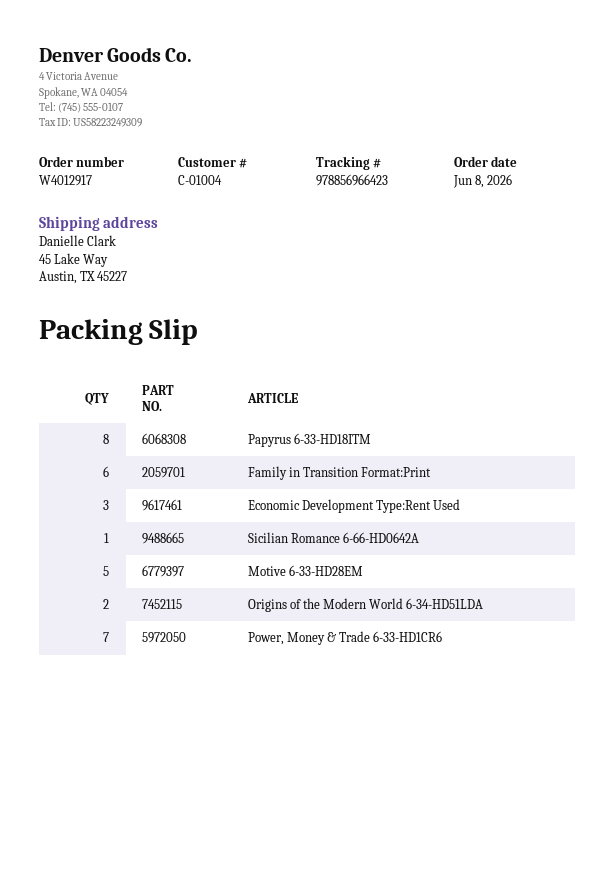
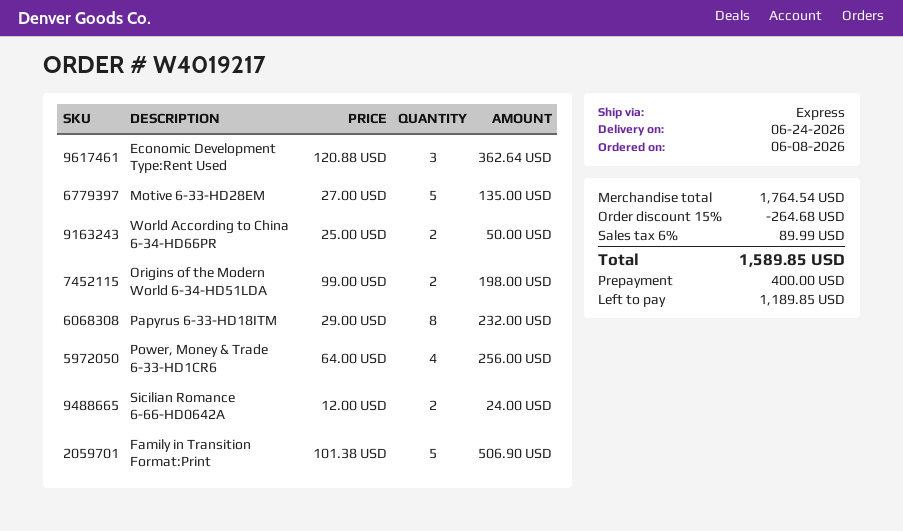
order number: W4012917 -> W4019217
Family in Transition Format:Print: 6 -> 5
Sicilian Romance 6-66-HD0642A: 1 -> 2
Power, Money & Trade 6-33-HD1CR6: 7 -> 4
World According to China 6-34-HD66PR: none -> 2

